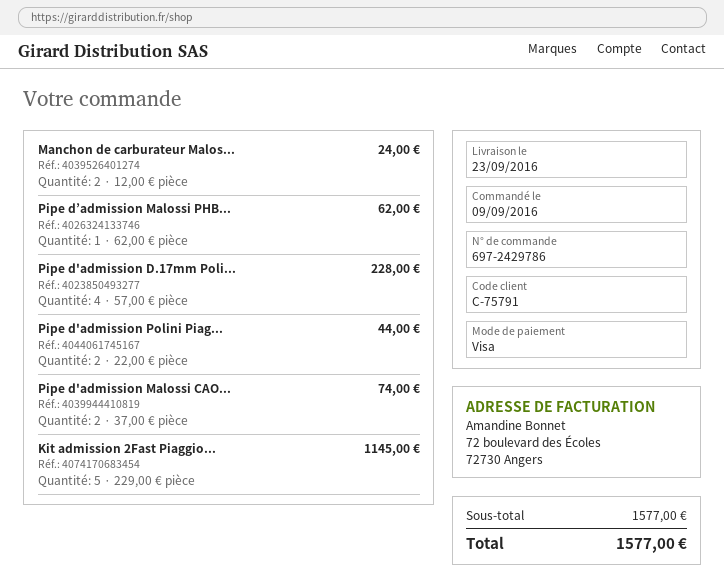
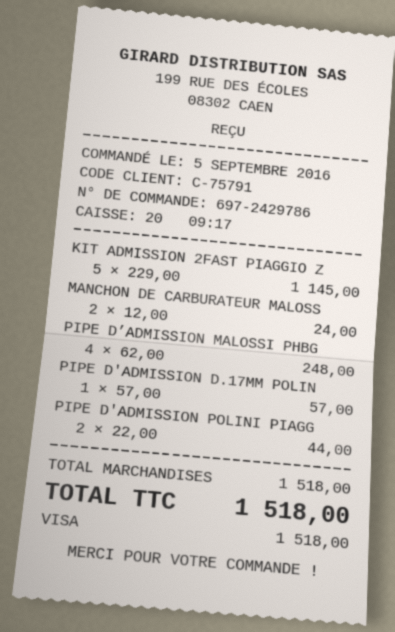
order date: 2016-09-09 -> 2016-09-05
Pipe d’admission Malossi PHB...: 1 x 62.00 = 62.00 -> 4 x 62.00 = 248.00
Pipe d'admission D.17mm Poli...: 4 x 57.00 = 228.00 -> 1 x 57.00 = 57.00
Pipe d'admission Malossi CAO...: 2 x 37.00 = 74.00 -> none
subtotal: 1577.00 -> 1518.00
total: 1577.00 -> 1518.00

